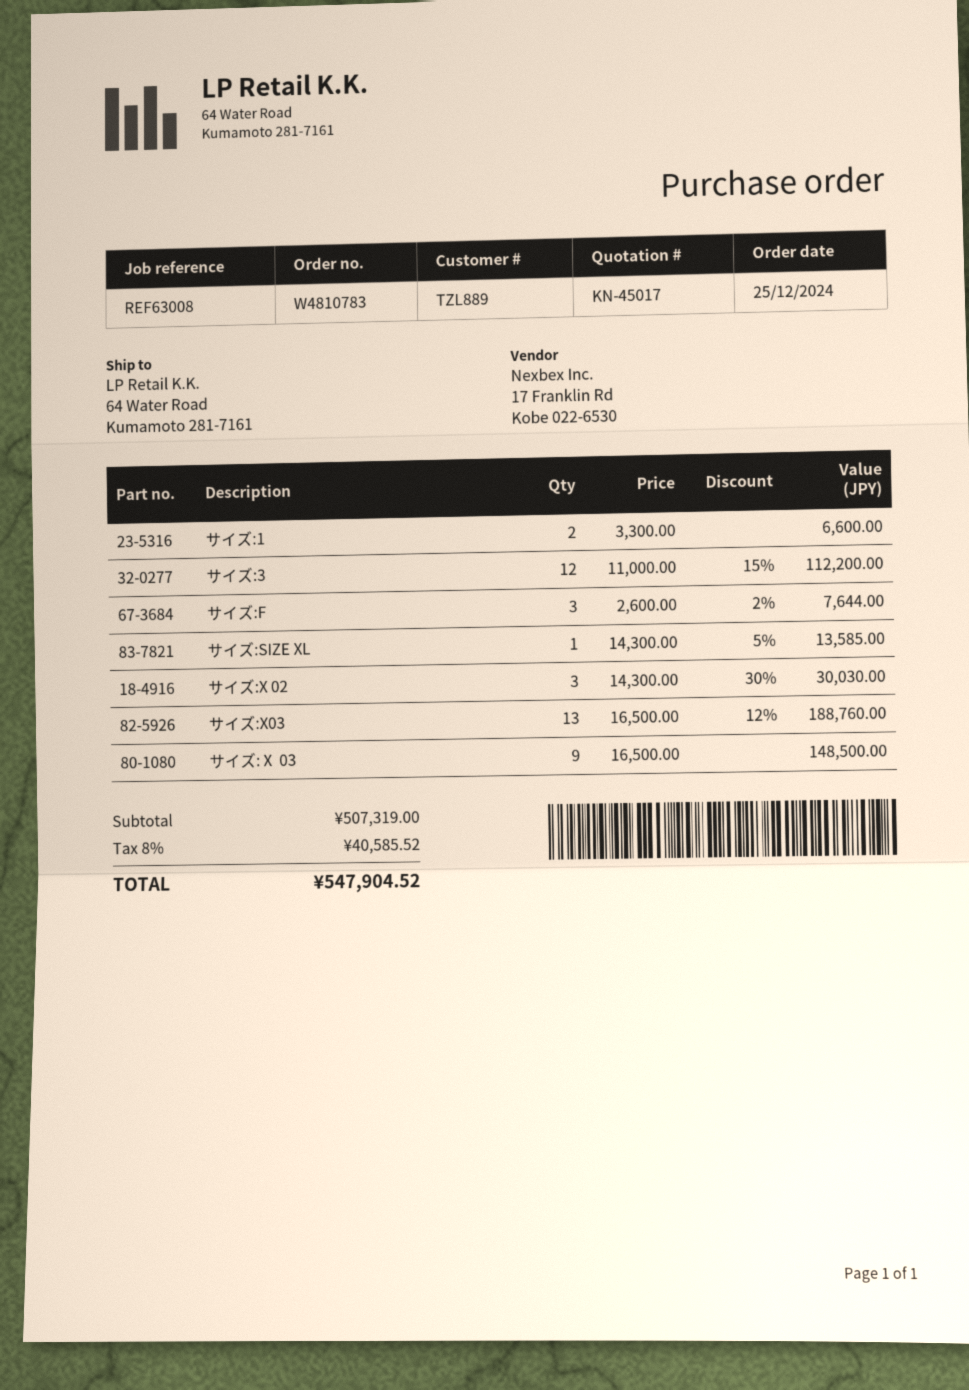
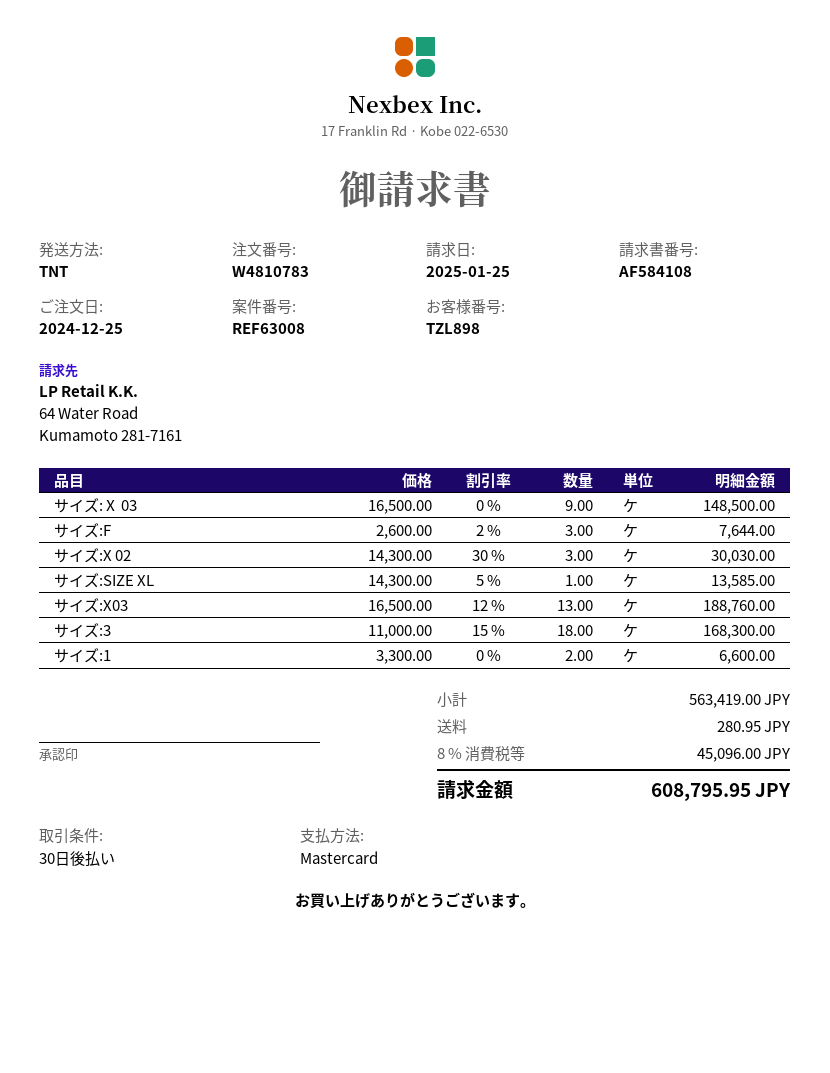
customer number: TZL889 -> TZL898
サイズ:3: 12 x 11000.00 - 15% = 112200.00 -> 18 x 11000.00 - 15% = 168300.00
subtotal: 507319.00 -> 563419.00
shipping: none -> 280.95
tax: 8% = 40585.52 -> 8% = 45096.00
total: 547904.52 -> 608795.95

